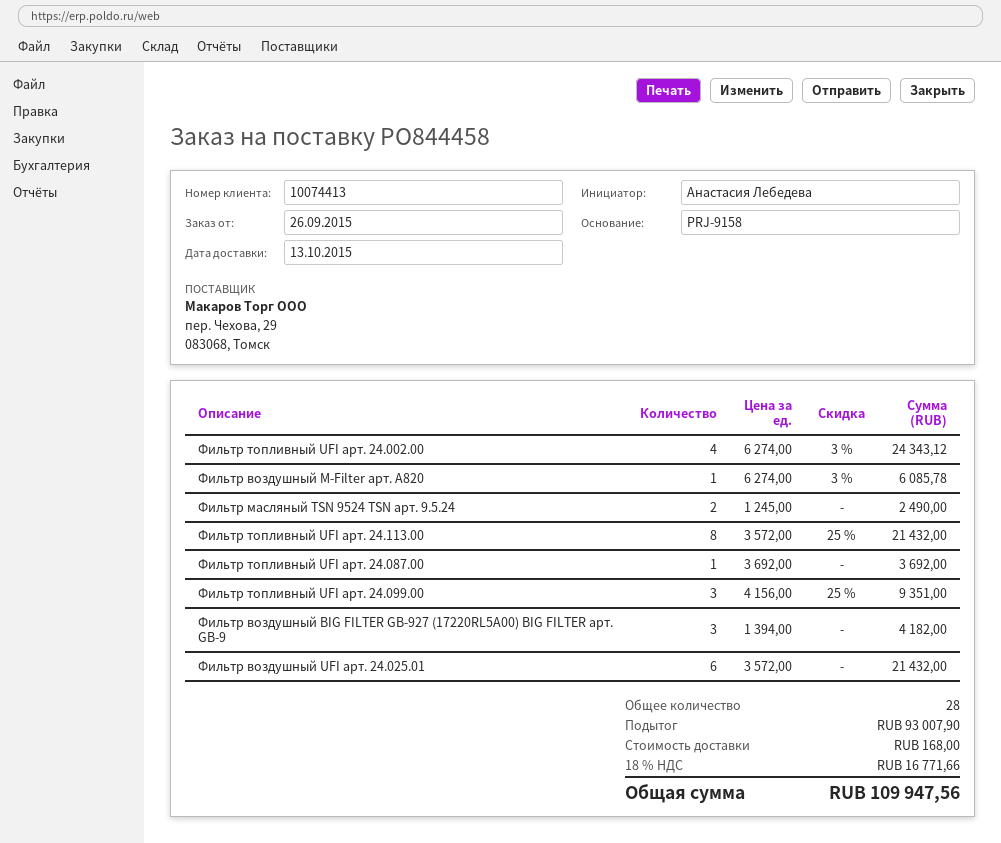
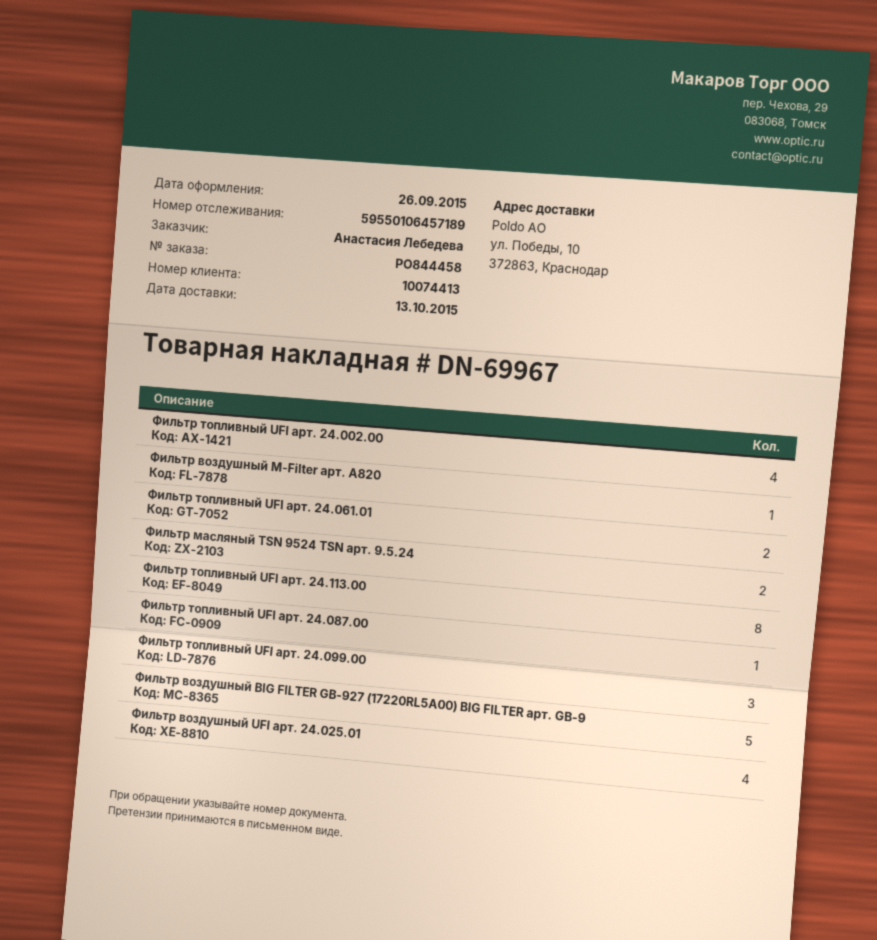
Фильтр воздушный BIG FILTER GB-927 (17220RL5A00) BIG FILTER арт. GB-9: 3 -> 5
Фильтр воздушный UFI арт. 24.025.01: 6 -> 4
Фильтр топливный UFI арт. 24.061.01: none -> 2

